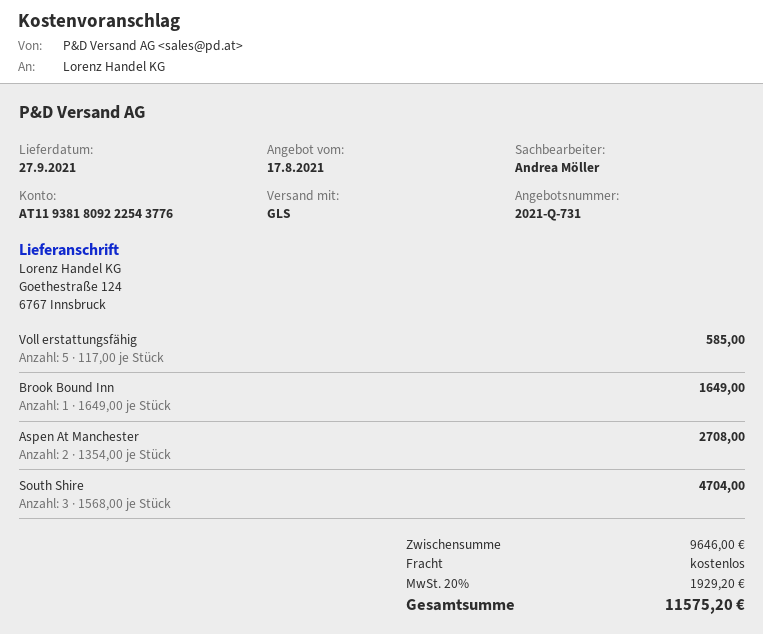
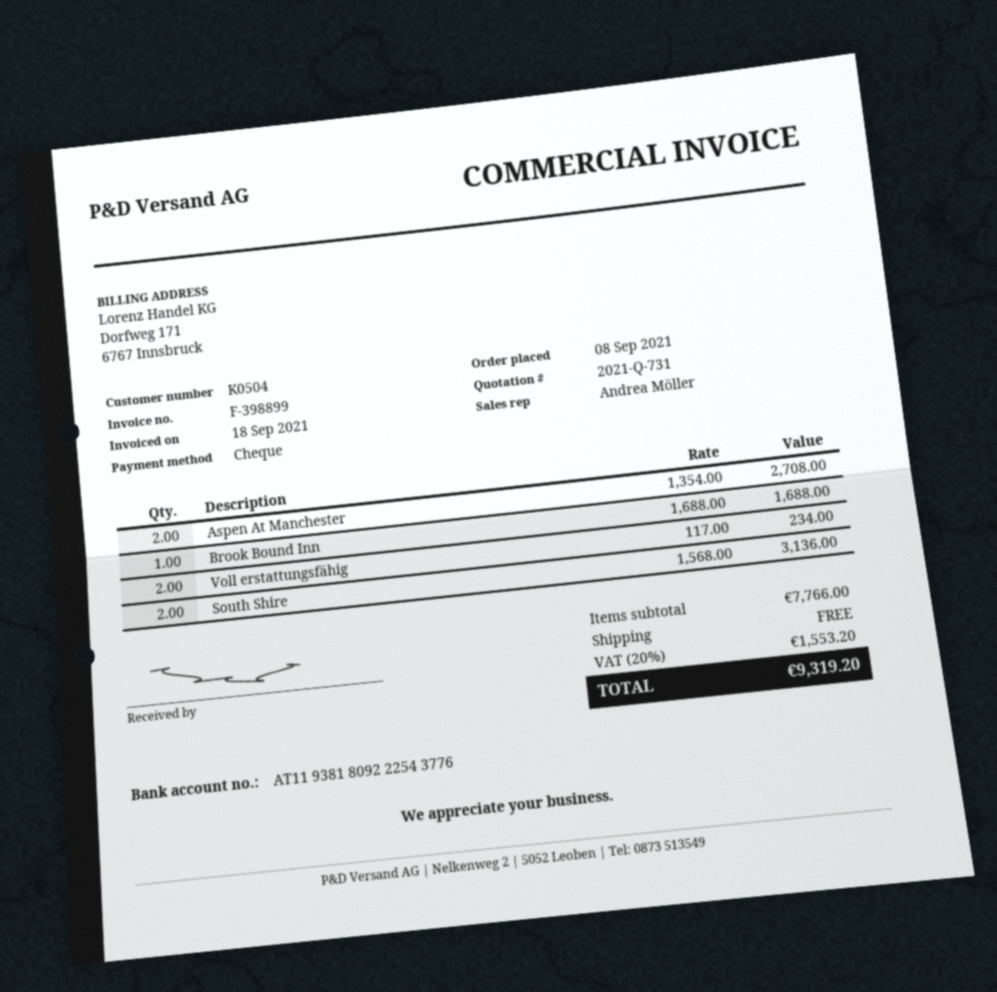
Voll erstattungsfähig: 5 x 117.00 = 585.00 -> 2 x 117.00 = 234.00
Brook Bound Inn: 1 x 1649.00 = 1649.00 -> 1 x 1688.00 = 1688.00
South Shire: 3 x 1568.00 = 4704.00 -> 2 x 1568.00 = 3136.00
subtotal: 9646.00 -> 7766.00
tax: 20% = 1929.20 -> 20% = 1553.20
total: 11575.20 -> 9319.20

